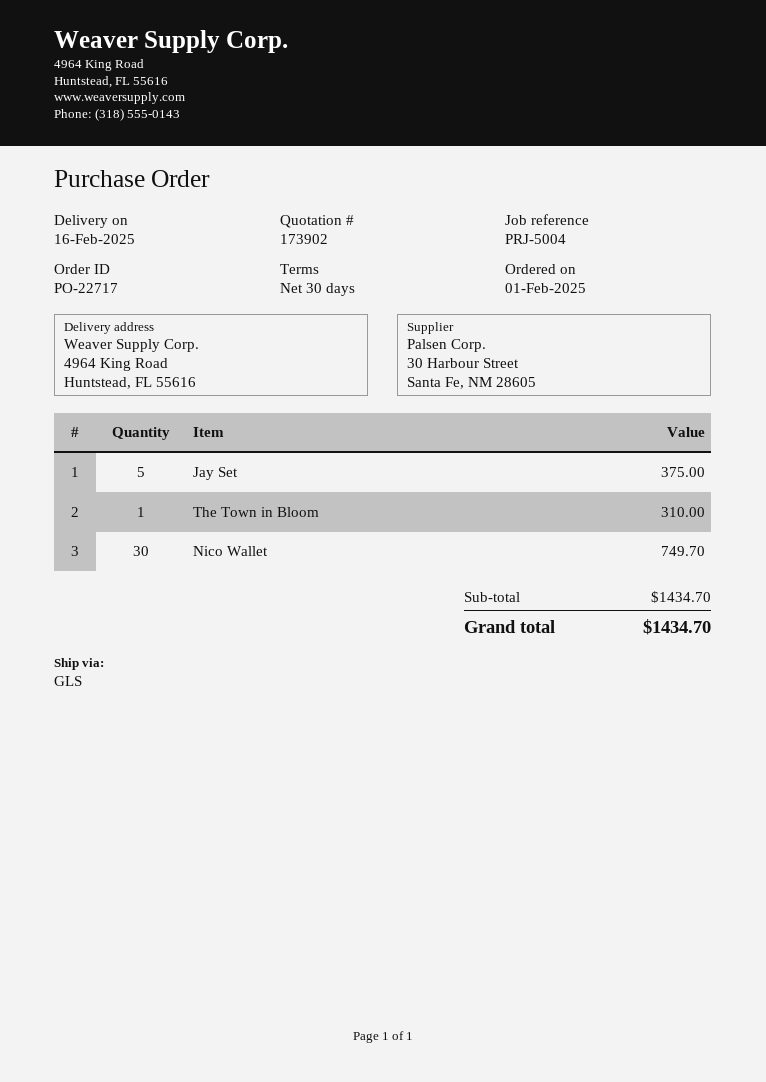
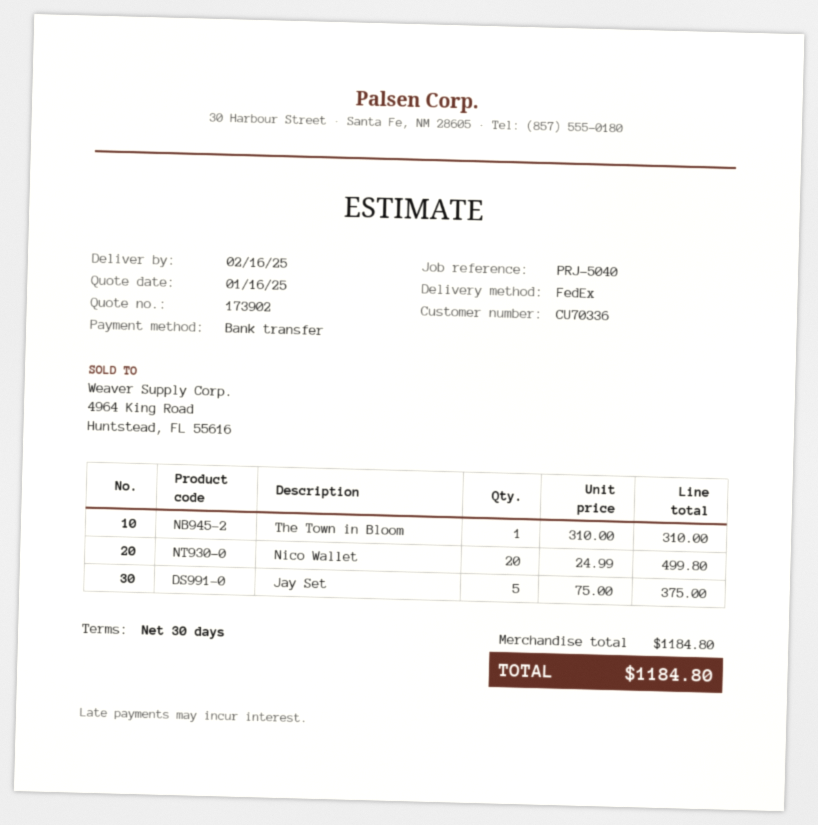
reference: PRJ-5004 -> PRJ-5040
shipping method: GLS -> FedEx
Nico Wallet: 30 for 749.70 -> 20 for 499.80
subtotal: 1434.70 -> 1184.80
total: 1434.70 -> 1184.80

